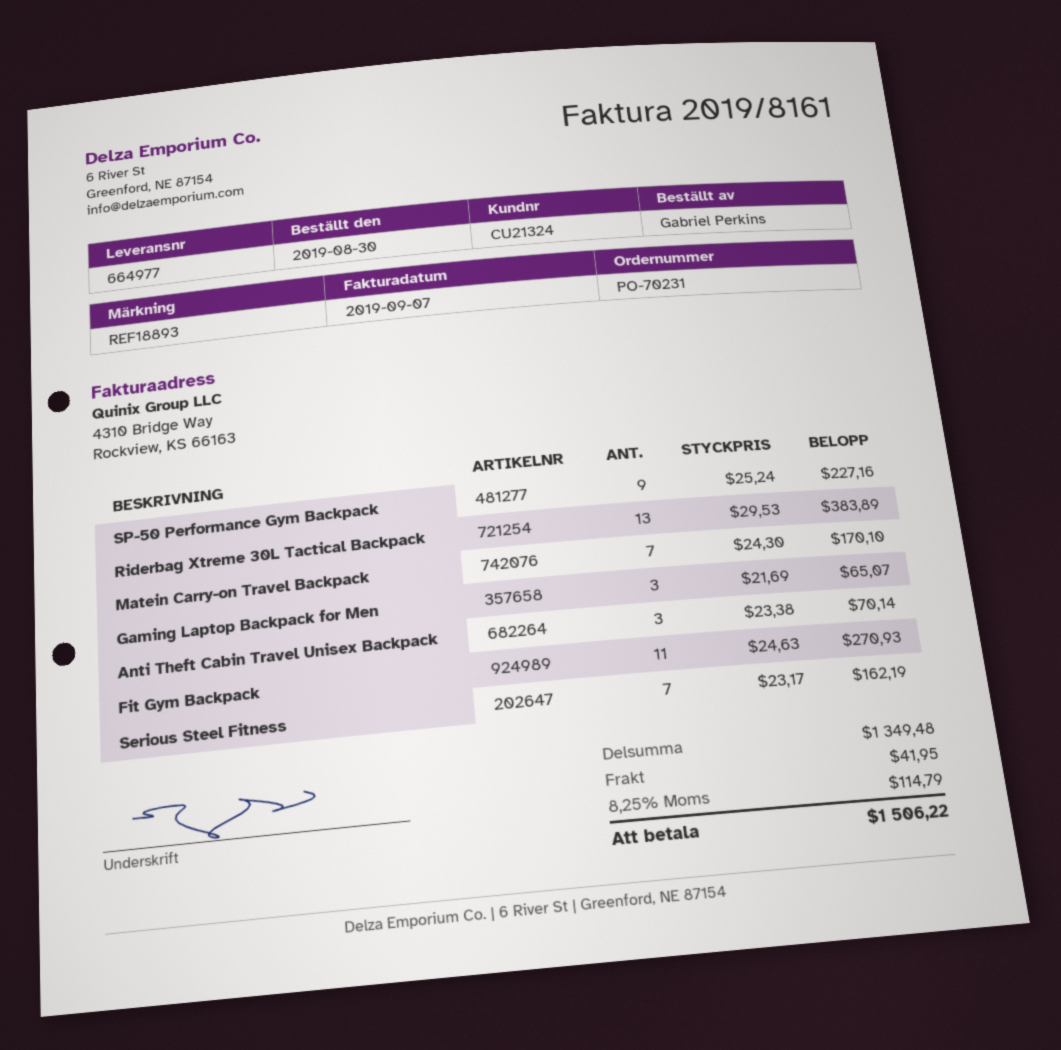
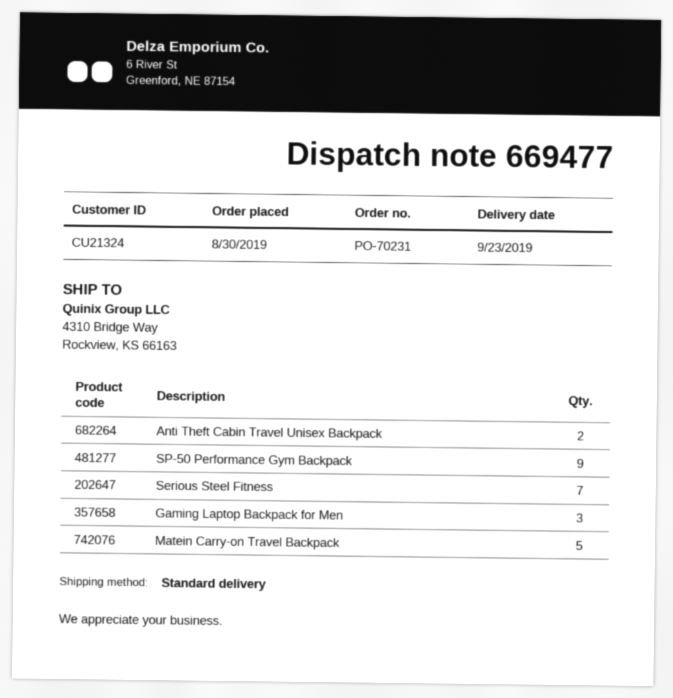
delivery note number: 664977 -> 669477
Riderbag Xtreme 30L Tactical Backpack: 13 -> none
Matein Carry-on Travel Backpack: 7 -> 5
Anti Theft Cabin Travel Unisex Backpack: 3 -> 2
Fit Gym Backpack: 11 -> none

